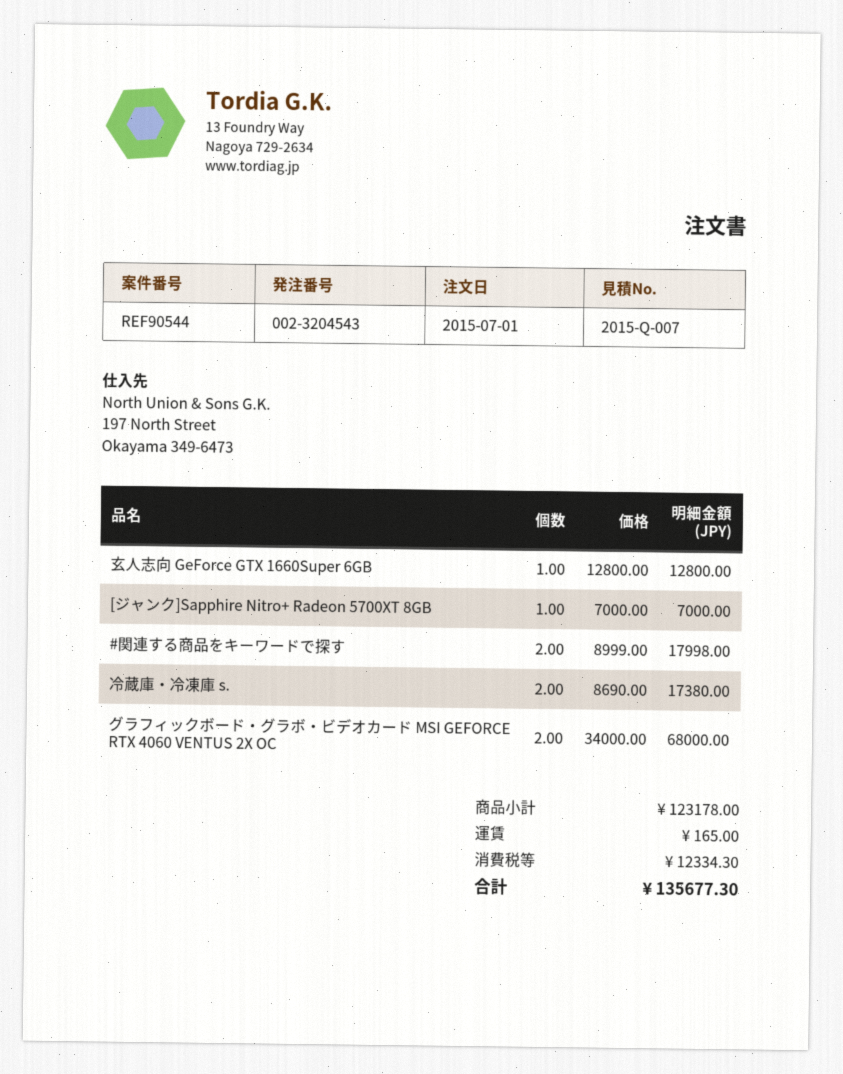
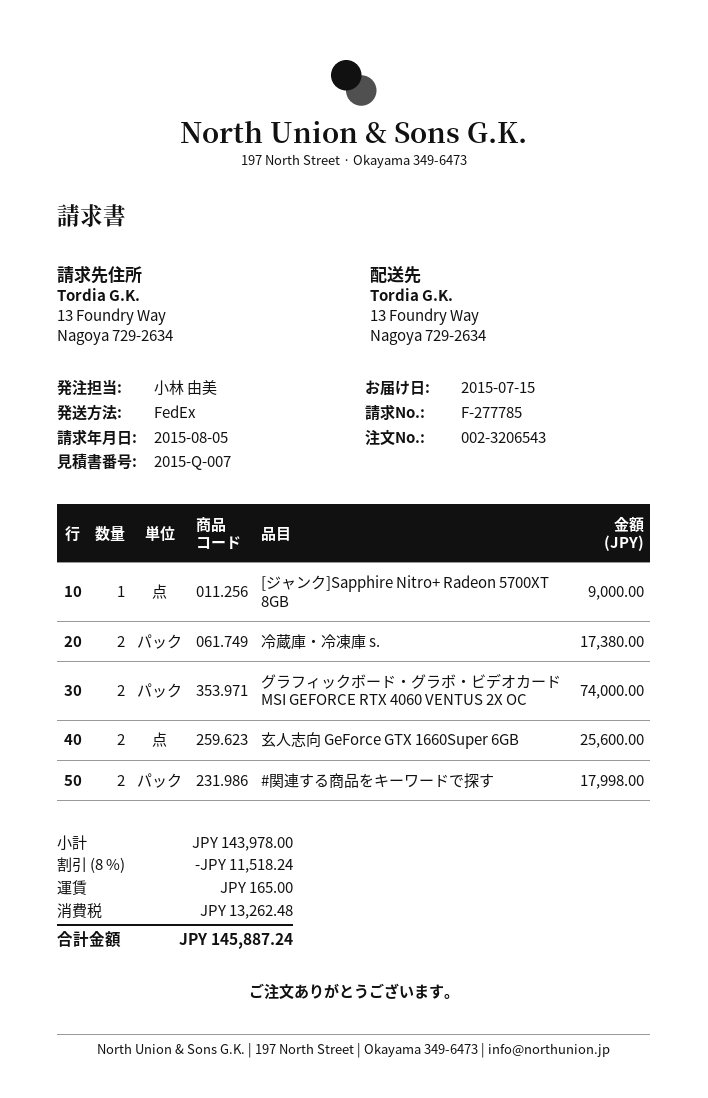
order number: 002-3204543 -> 002-3206543
玄人志向 GeForce GTX 1660Super 6GB: 1 for 12800.00 -> 2 for 25600.00
[ジャンク]Sapphire Nitro+ Radeon 5700XT 8GB: 1 for 7000.00 -> 1 for 9000.00
グラフィックボード・グラボ・ビデオカード MSI GEFORCE RTX 4060 VENTUS 2X OC: 2 for 68000.00 -> 2 for 74000.00
subtotal: 123178.00 -> 143978.00
discount: none -> 8% = 11518.24
tax: 12334.30 -> 13262.48
total: 135677.30 -> 145887.24

